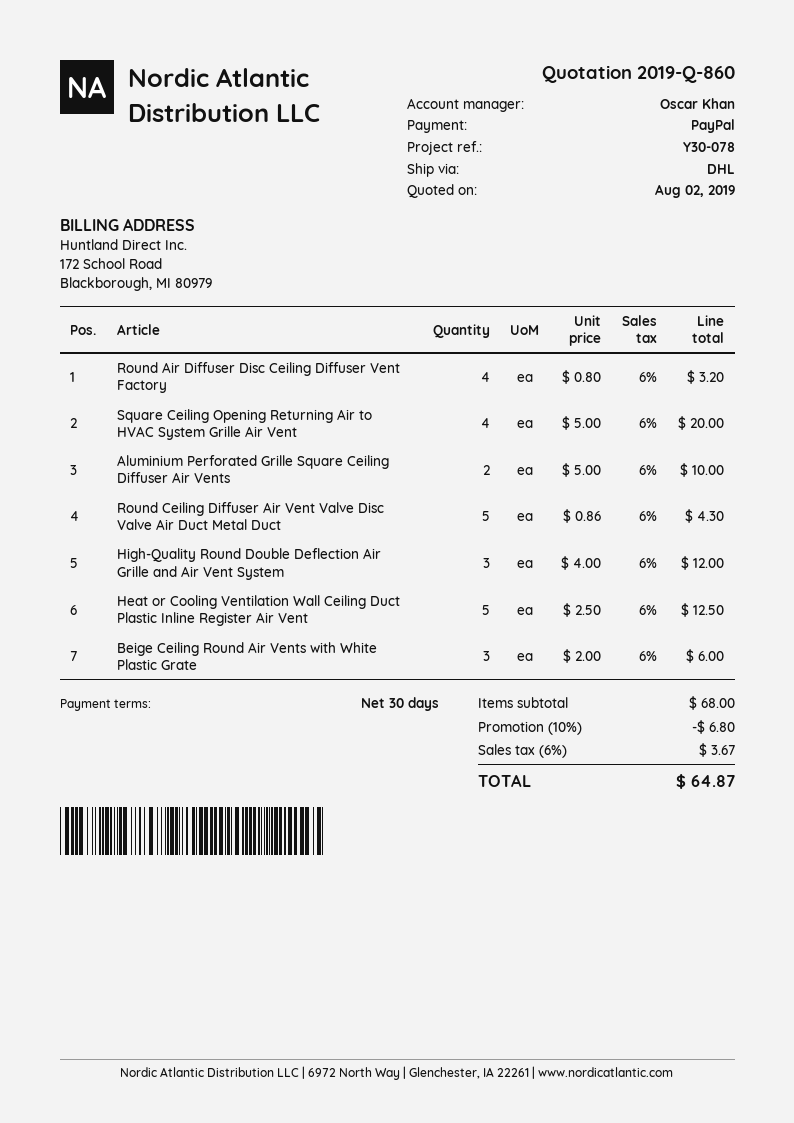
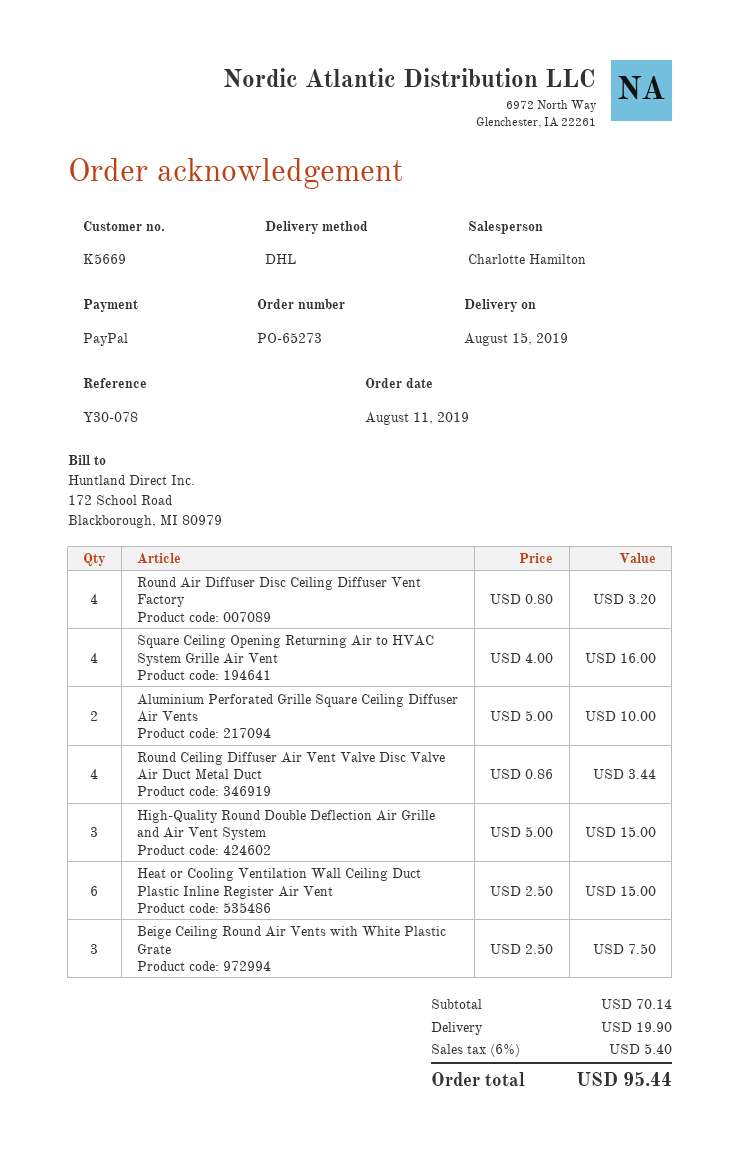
sales rep: Oscar Khan -> Charlotte Hamilton
Square Ceiling Opening Returning Air to HVAC System Grille Air Vent: 4 x 5.00 = 20.00 -> 4 x 4.00 = 16.00
Round Ceiling Diffuser Air Vent Valve Disc Valve Air Duct Metal Duct: 5 x 0.86 = 4.30 -> 4 x 0.86 = 3.44
High-Quality Round Double Deflection Air Grille and Air Vent System: 3 x 4.00 = 12.00 -> 3 x 5.00 = 15.00
Heat or Cooling Ventilation Wall Ceiling Duct Plastic Inline Register Air Vent: 5 x 2.50 = 12.50 -> 6 x 2.50 = 15.00
Beige Ceiling Round Air Vents with White Plastic Grate: 3 x 2.00 = 6.00 -> 3 x 2.50 = 7.50
subtotal: 68.00 -> 70.14
discount: 10% = 6.80 -> none
shipping: none -> 19.90
tax: 6% = 3.67 -> 6% = 5.40
total: 64.87 -> 95.44

